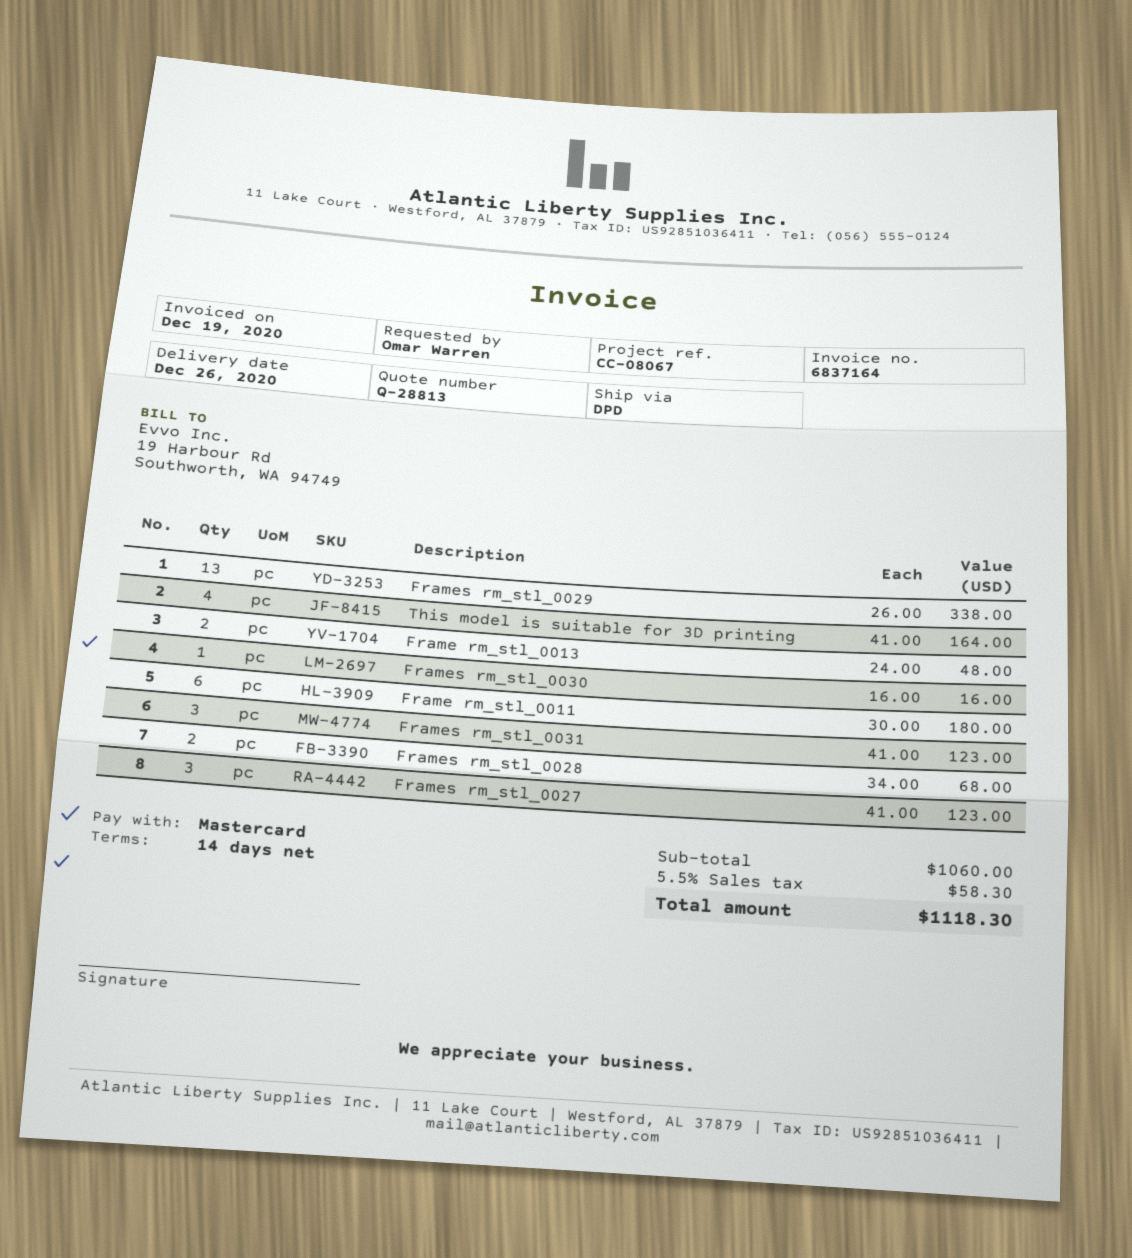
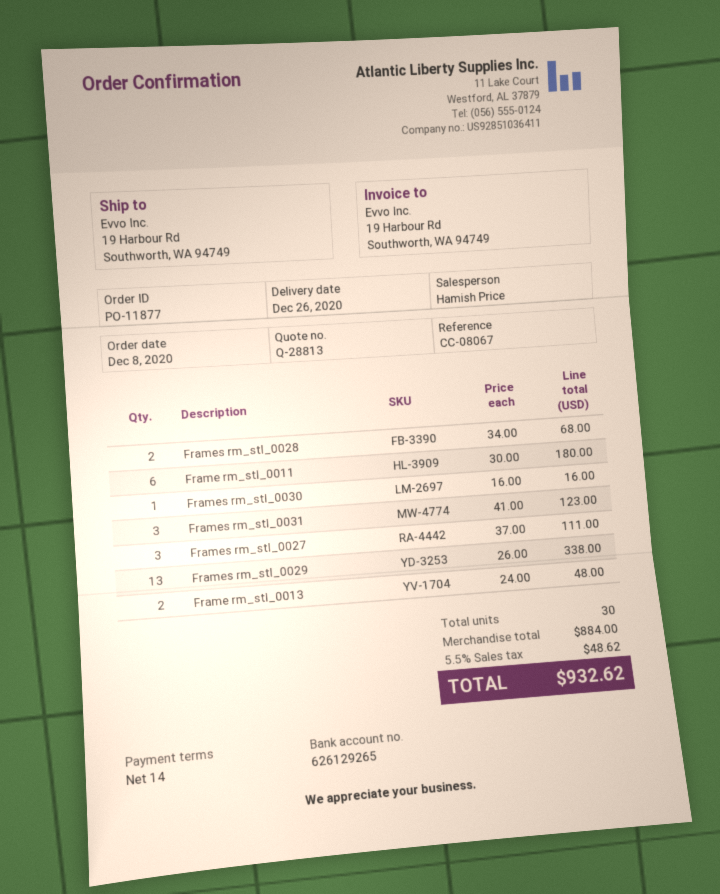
This model is suitable for 3D printing: 4 x 41.00 = 164.00 -> none
Frames rm_stl_0027: 3 x 41.00 = 123.00 -> 3 x 37.00 = 111.00
subtotal: 1060.00 -> 884.00
tax: 5.5% = 58.30 -> 5.5% = 48.62
total: 1118.30 -> 932.62

